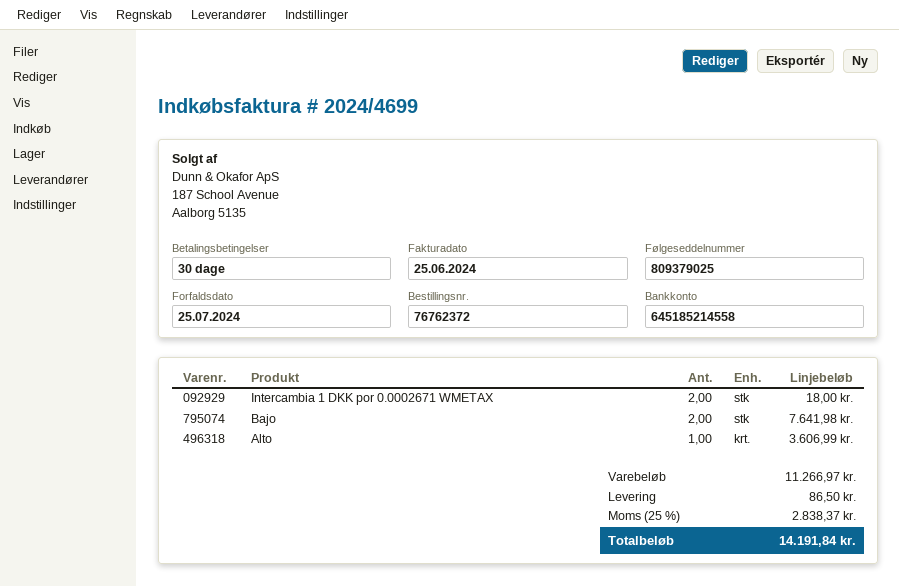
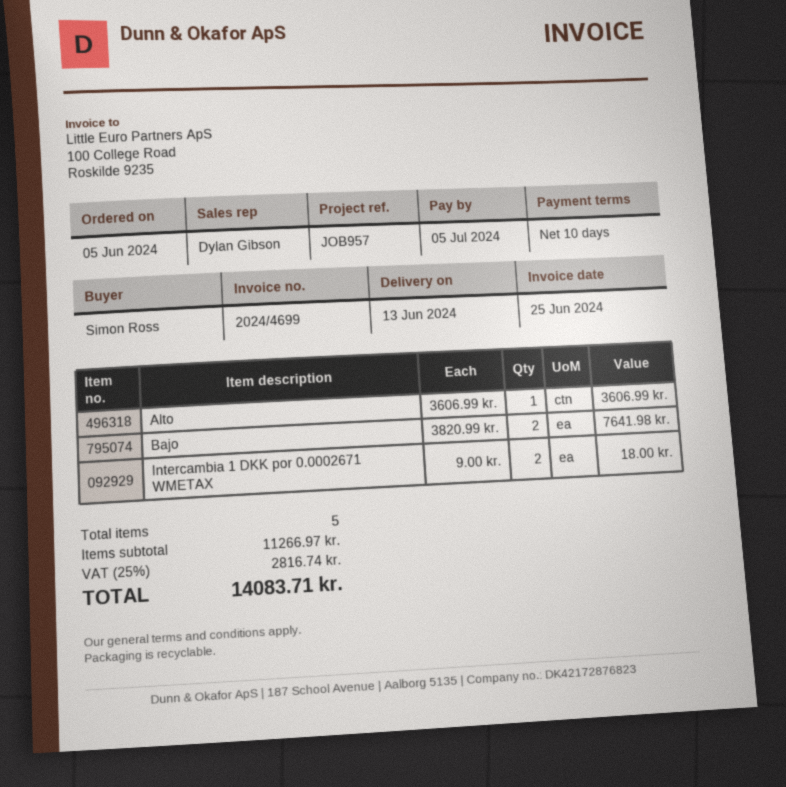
payment terms: 30 days -> 10 days
due date: 2024-07-25 -> 2024-07-05
shipping: 86.50 -> none
tax: 25% = 2838.37 -> 25% = 2816.74
total: 14191.84 -> 14083.71

